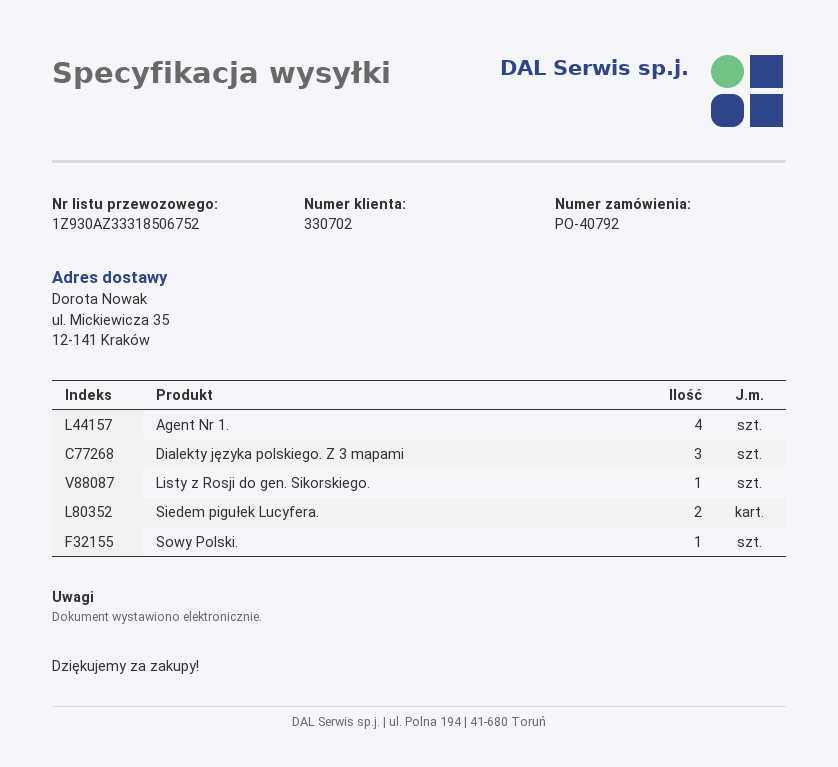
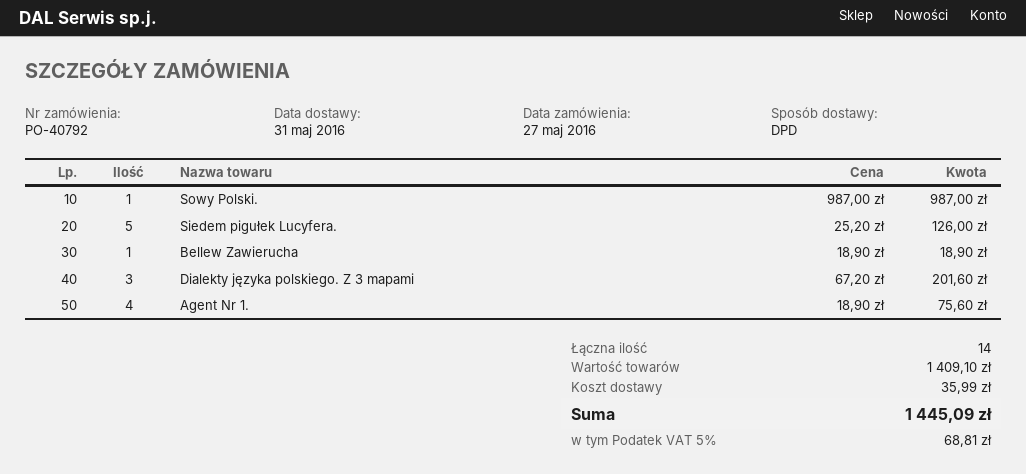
Listy z Rosji do gen. Sikorskiego.: 1 -> none
Siedem pigułek Lucyfera.: 2 -> 5
Bellew Zawierucha: none -> 1

